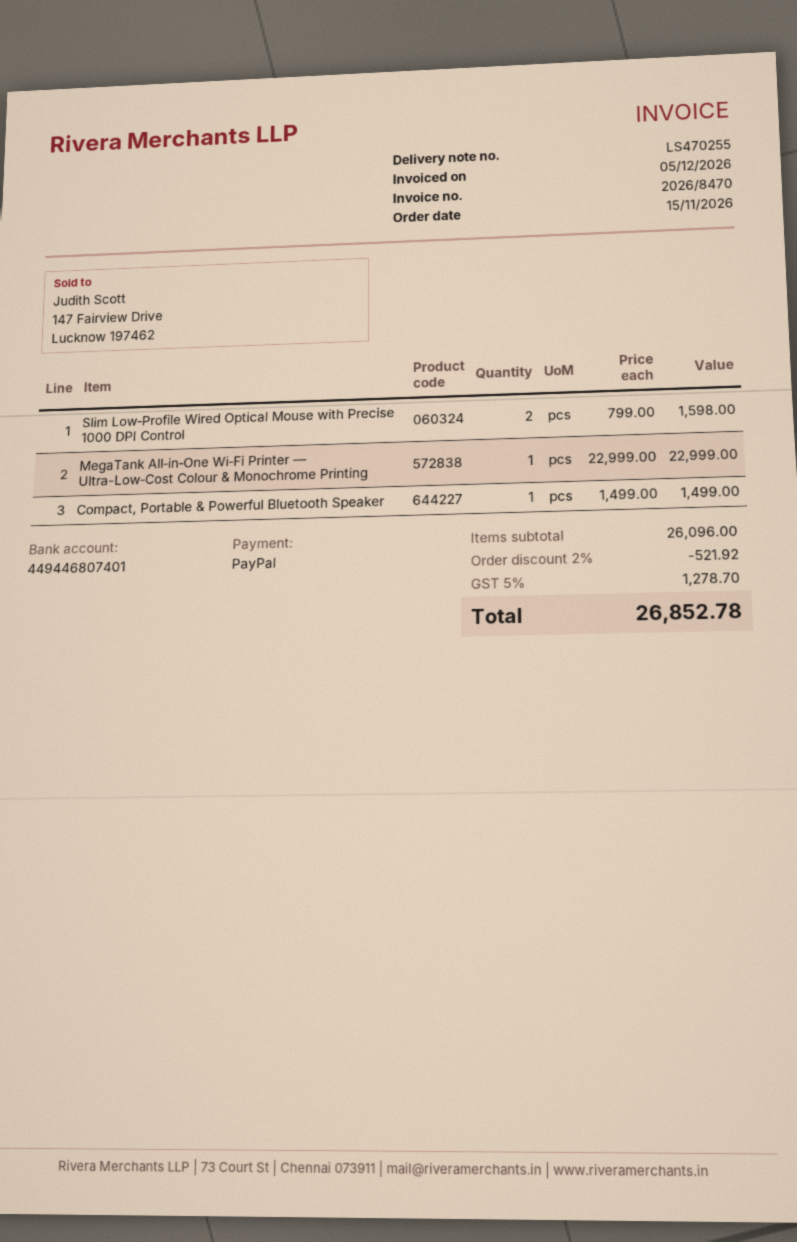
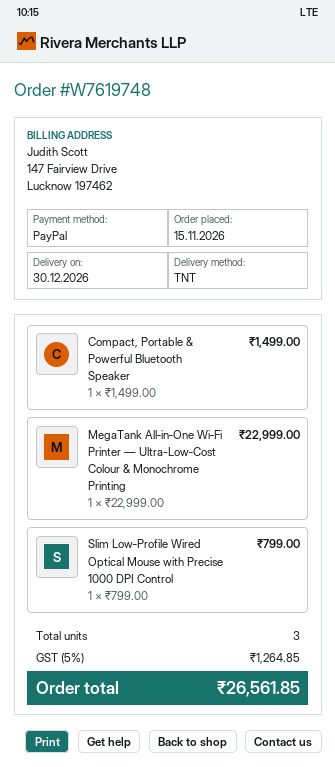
Slim Low‑Profile Wired Optical Mouse with Precise 1000 DPI Control: 2 x 799.00 = 1598.00 -> 1 x 799.00 = 799.00
discount: 2% = 521.92 -> none
tax: 5% = 1278.70 -> 5% = 1264.85
total: 26852.78 -> 26561.85

